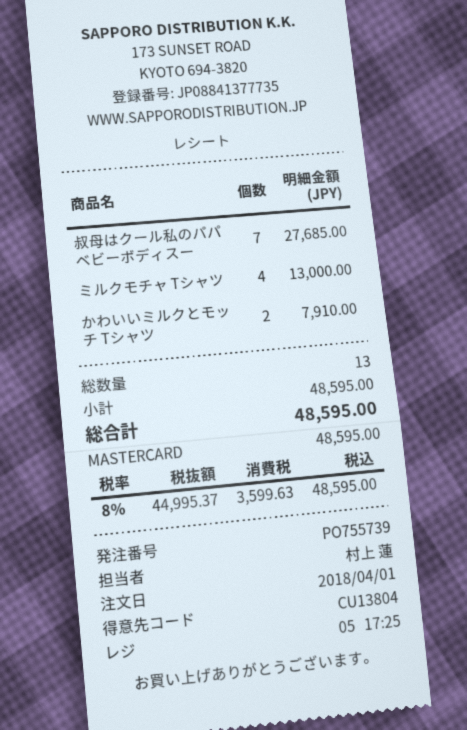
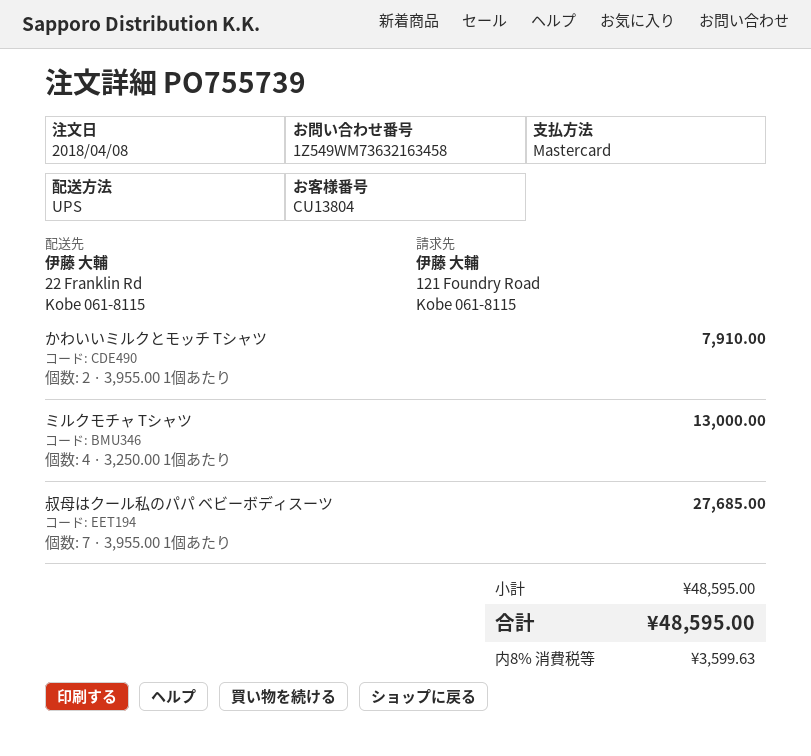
order date: 2018-04-01 -> 2018-04-08

